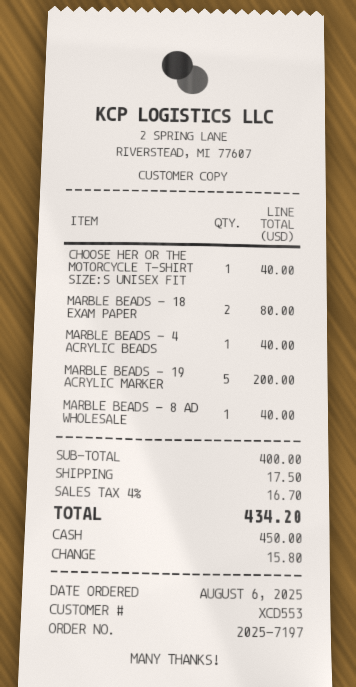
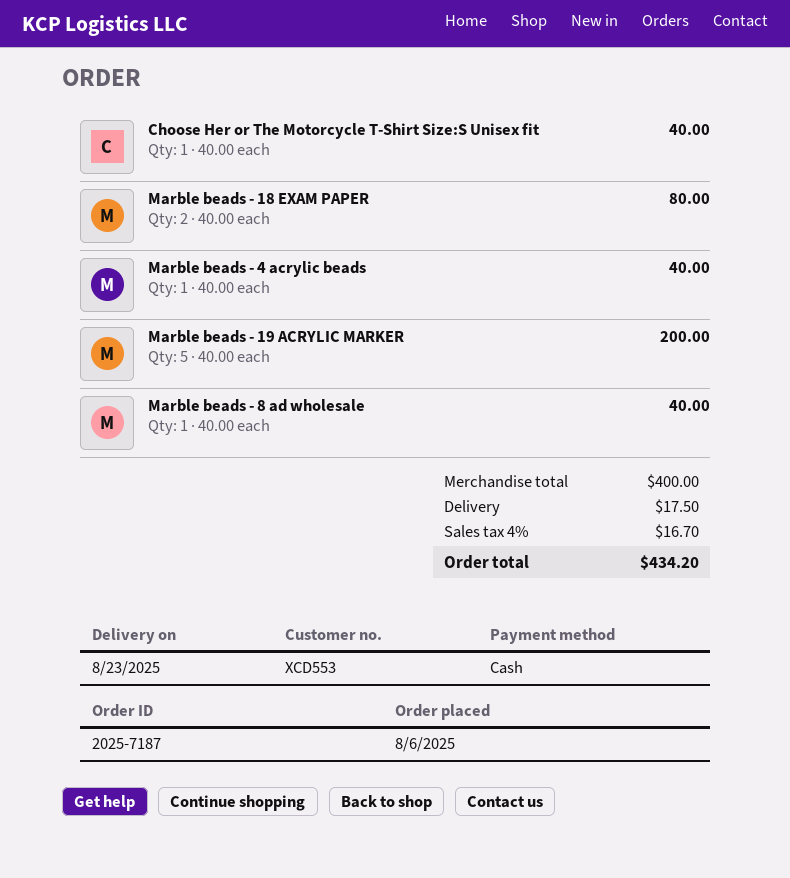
order number: 2025-7197 -> 2025-7187

